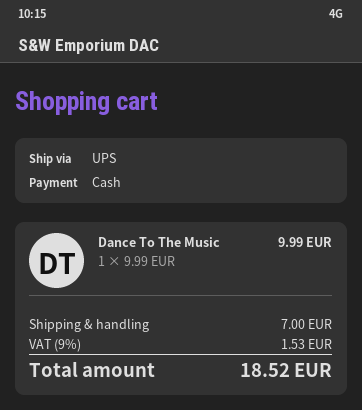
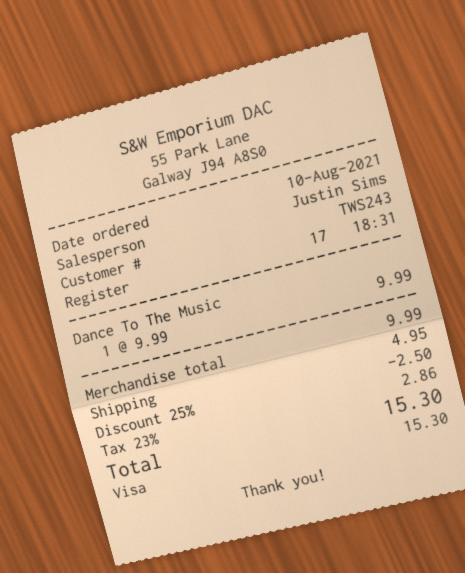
payment method: cash -> Visa
discount: none -> 25% = 2.50
shipping: 7.00 -> 4.95
tax: 9% = 1.53 -> 23% = 2.86
total: 18.52 -> 15.30

